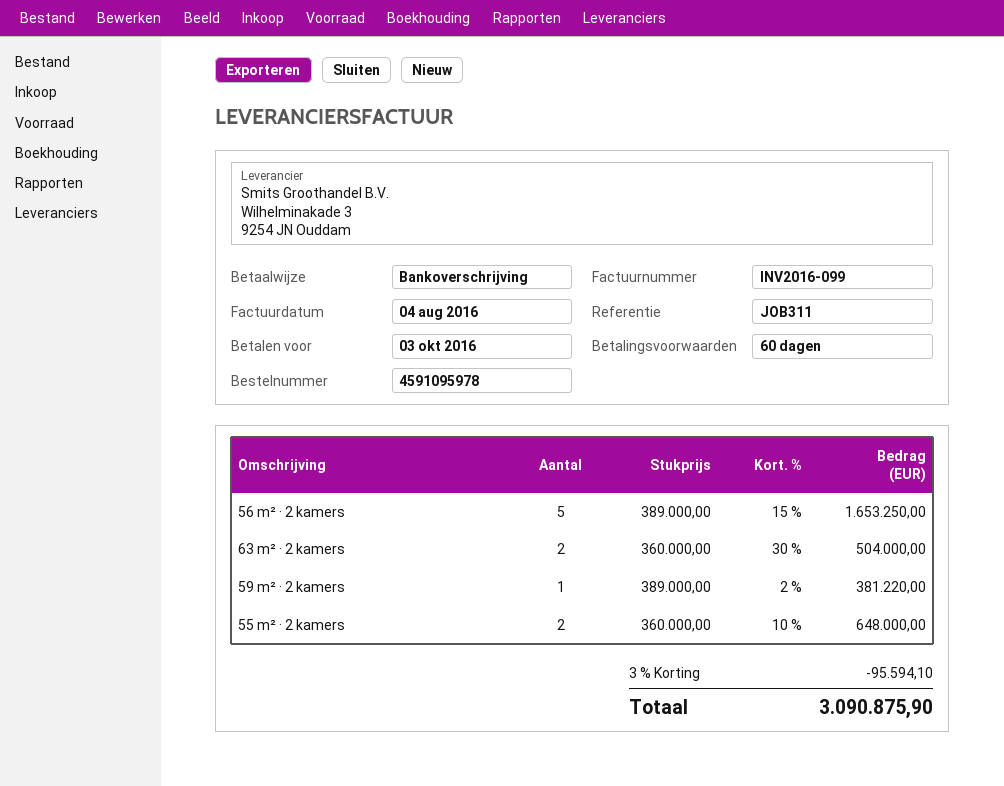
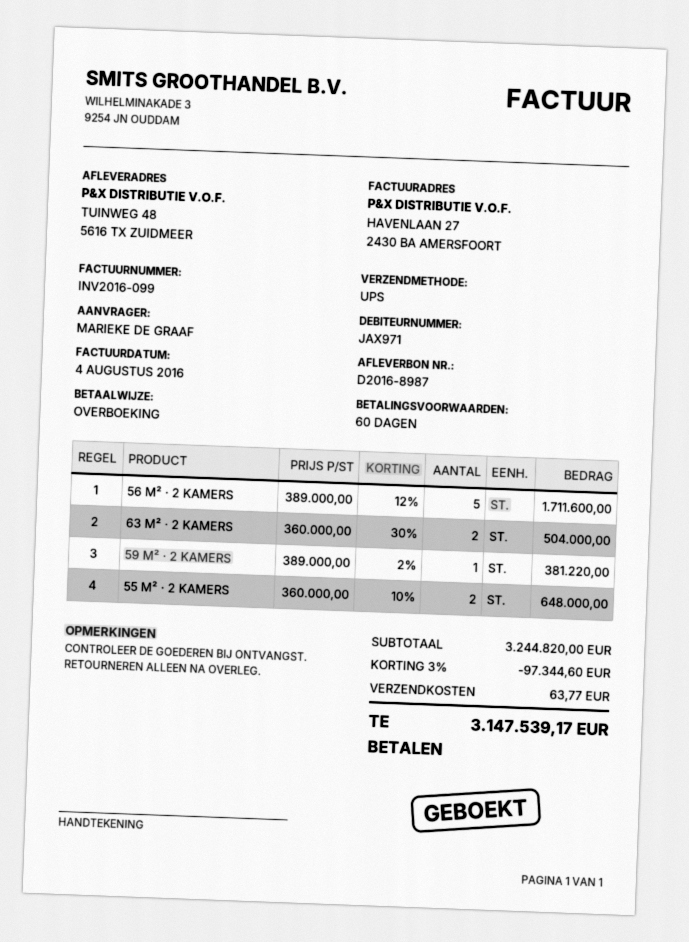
56 m² · 2 kamers: 5 x 389000.00 - 15% = 1653250.00 -> 5 x 389000.00 - 12% = 1711600.00
discount: 3% = 95594.10 -> 3% = 97344.60
shipping: none -> 63.77
total: 3090875.90 -> 3147539.17

